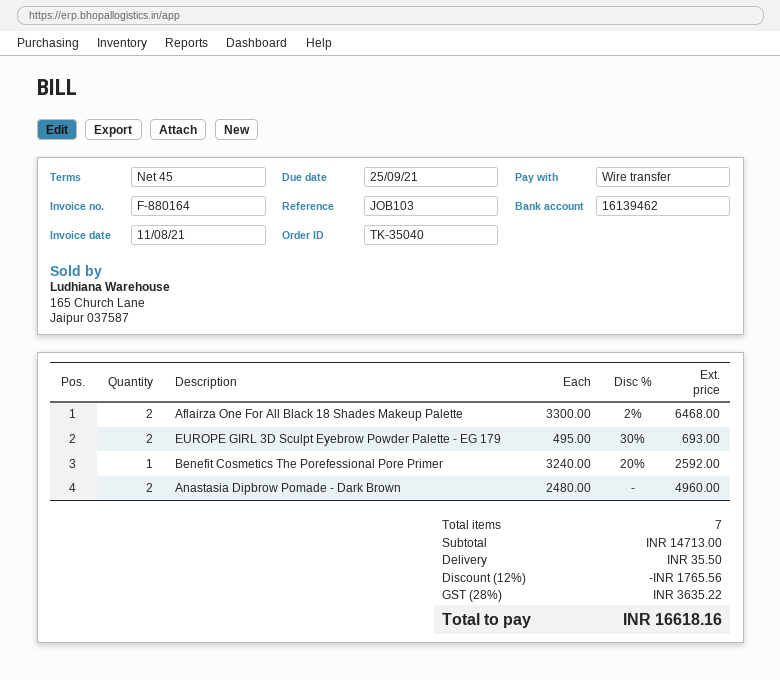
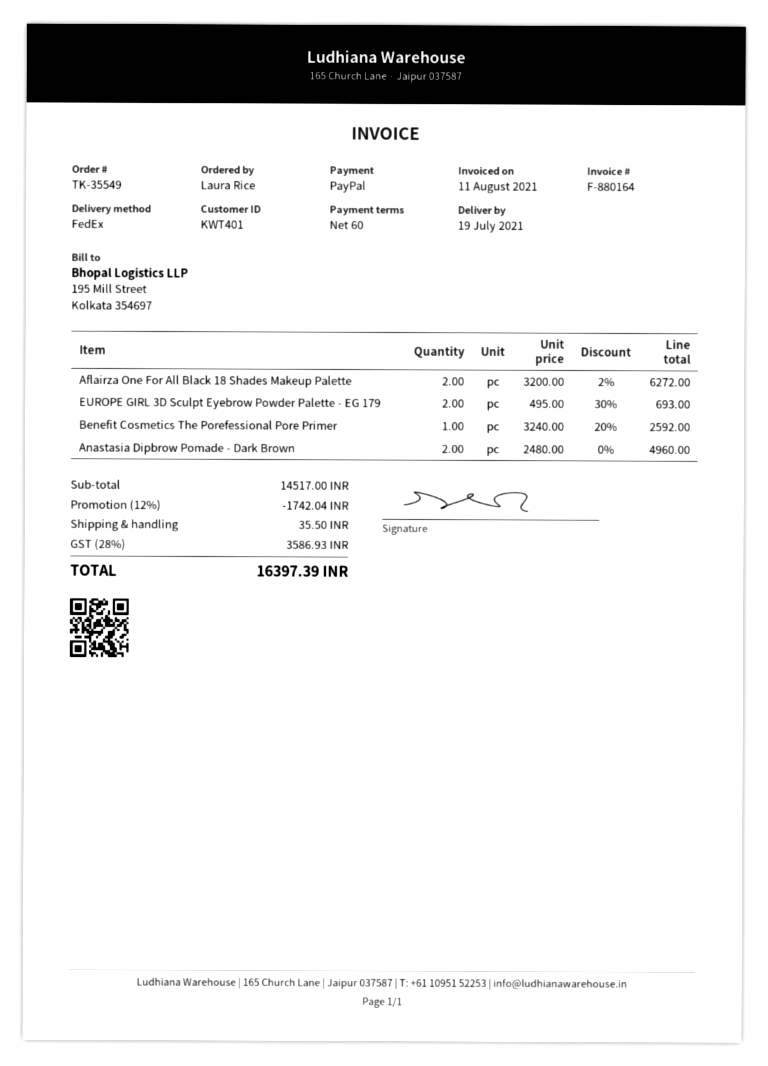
order number: TK-35040 -> TK-35549
payment terms: 45 days -> 60 days
payment method: bank transfer -> PayPal
Aflairza One For All Black 18 Shades Makeup Palette: 2 x 3300.00 - 2% = 6468.00 -> 2 x 3200.00 - 2% = 6272.00
subtotal: 14713.00 -> 14517.00
discount: 12% = 1765.56 -> 12% = 1742.04
tax: 28% = 3635.22 -> 28% = 3586.93
total: 16618.16 -> 16397.39

